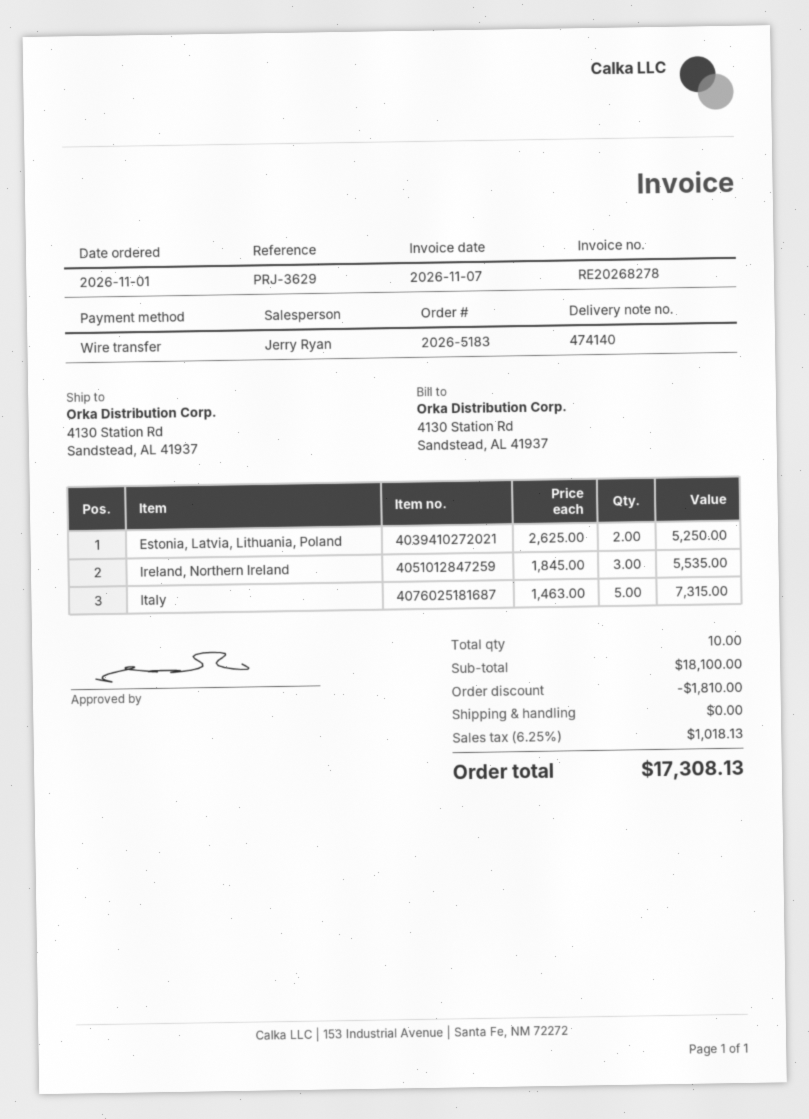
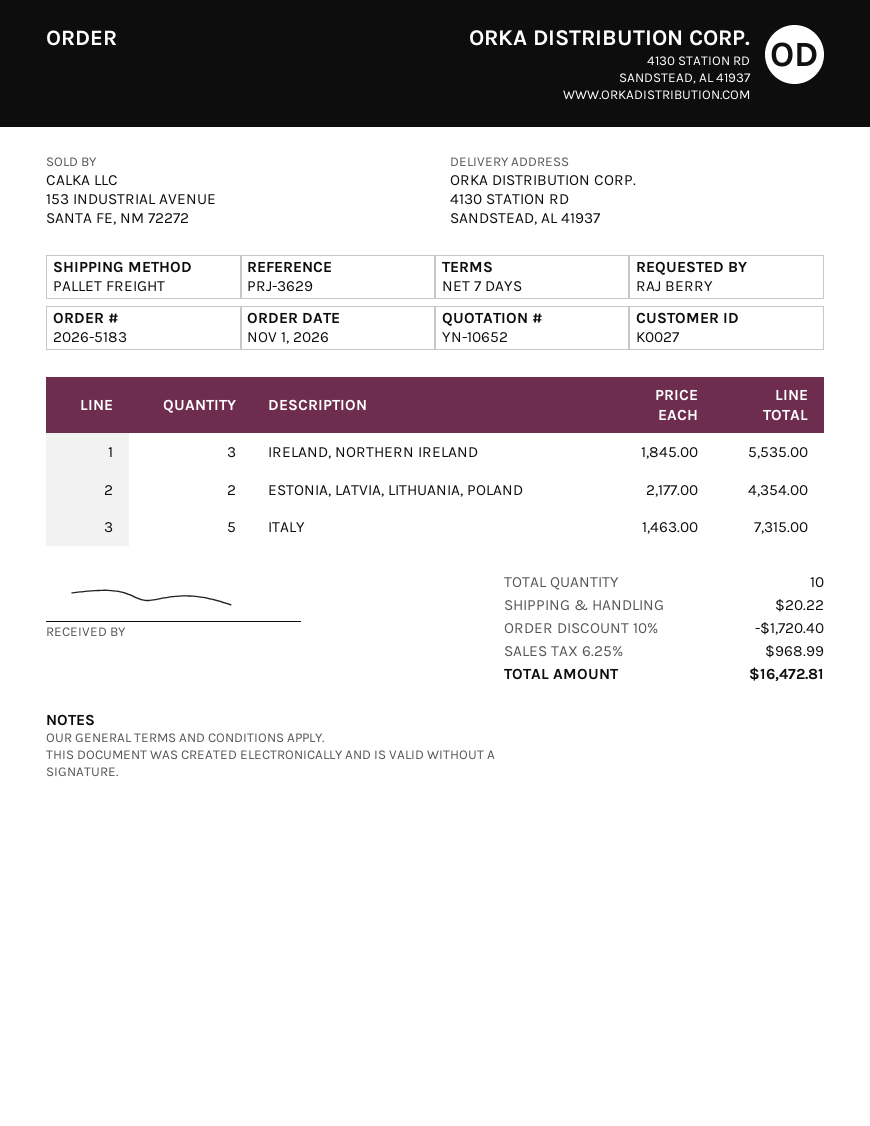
Estonia, Latvia, Lithuania, Poland: 2 x 2625.00 = 5250.00 -> 2 x 2177.00 = 4354.00
discount: 1810.00 -> 1720.40
shipping: 0.00 -> 20.22
tax: 6.25% = 1018.13 -> 6.25% = 968.99
total: 17308.13 -> 16472.81

